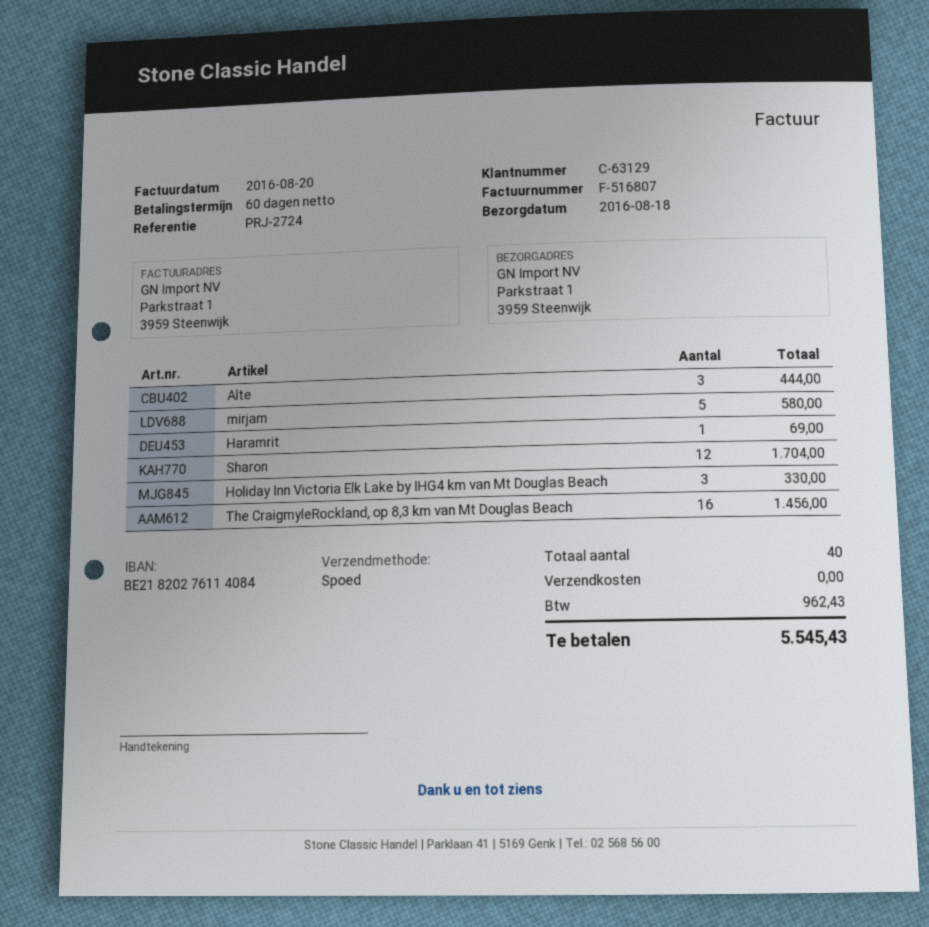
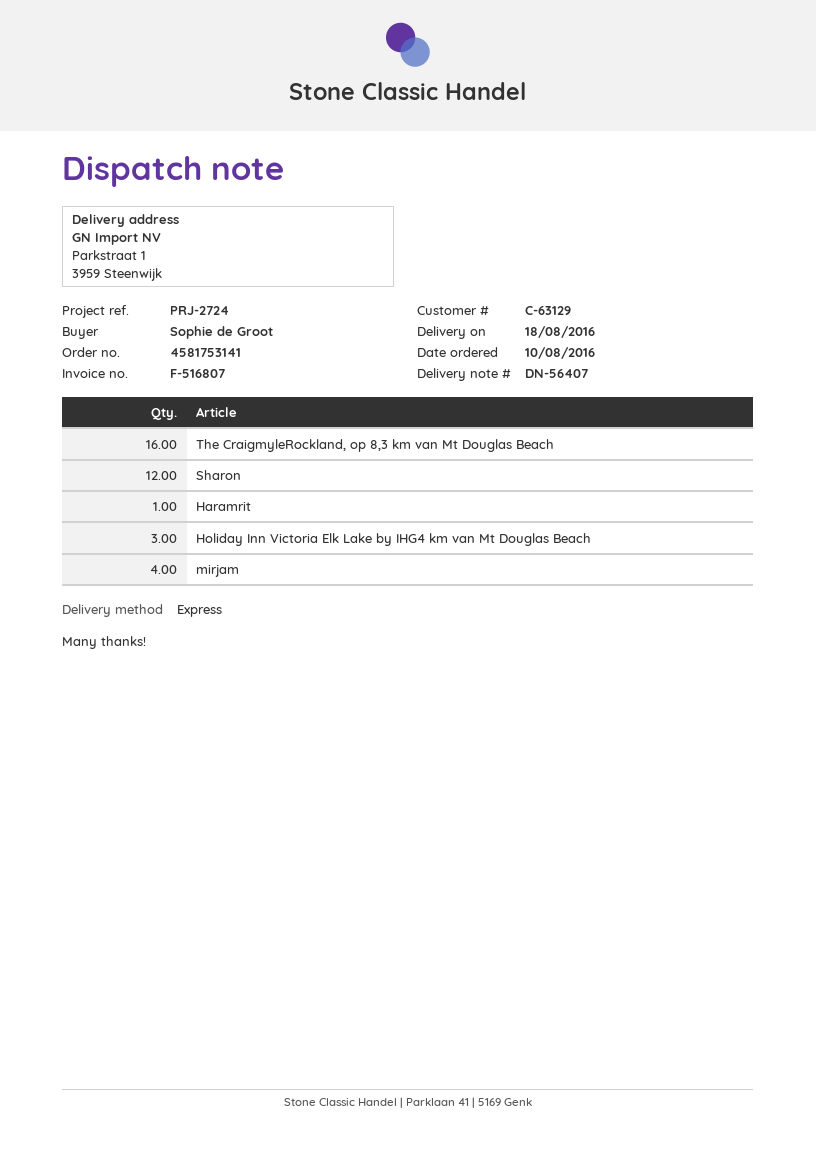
Alte: 3 -> none
mirjam: 5 -> 4

